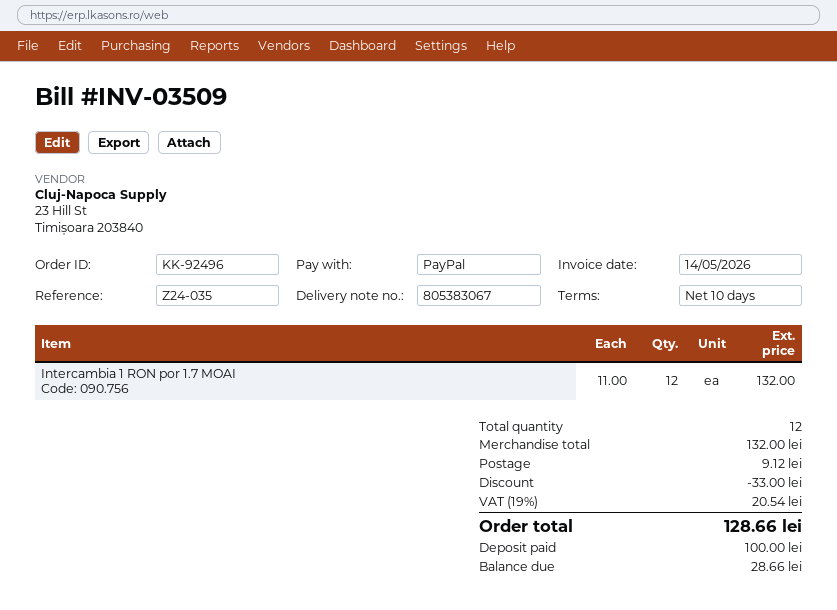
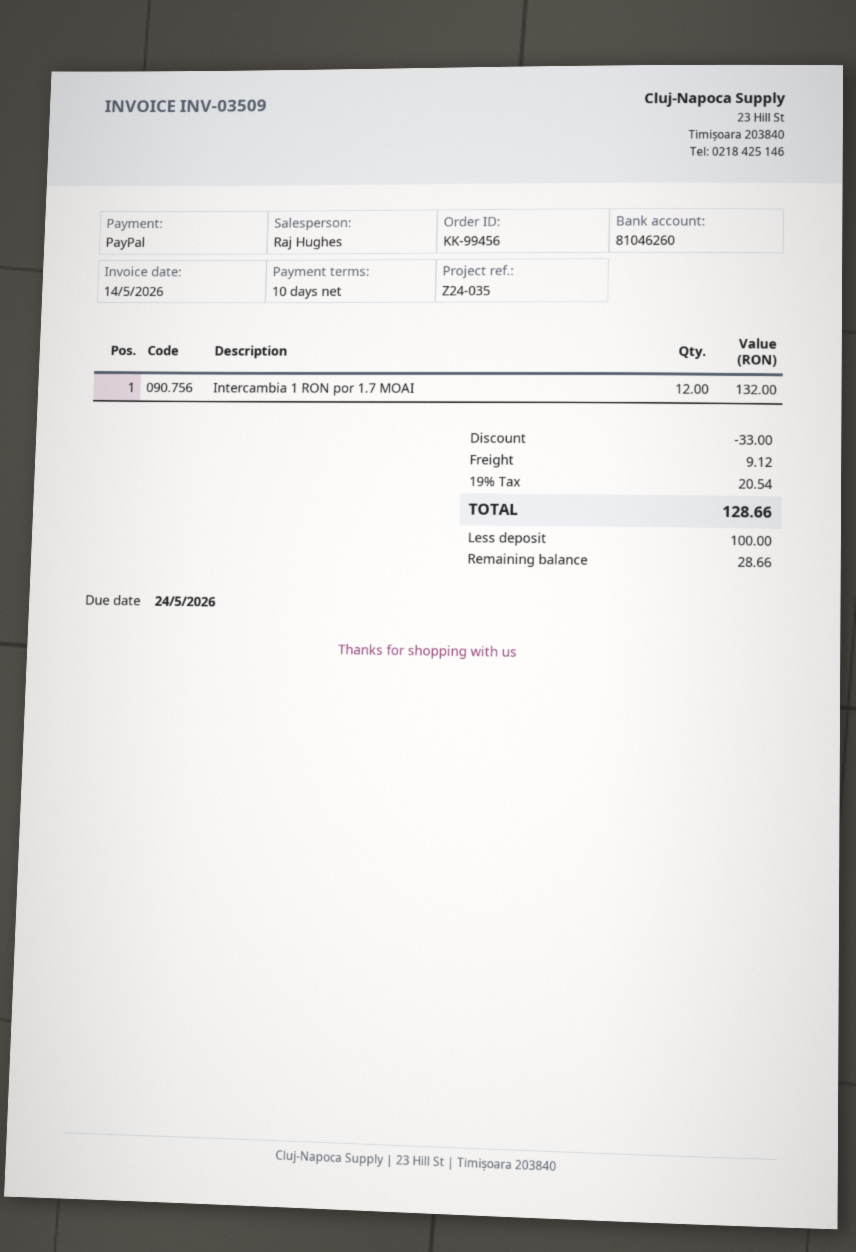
order number: KK-92496 -> KK-99456

